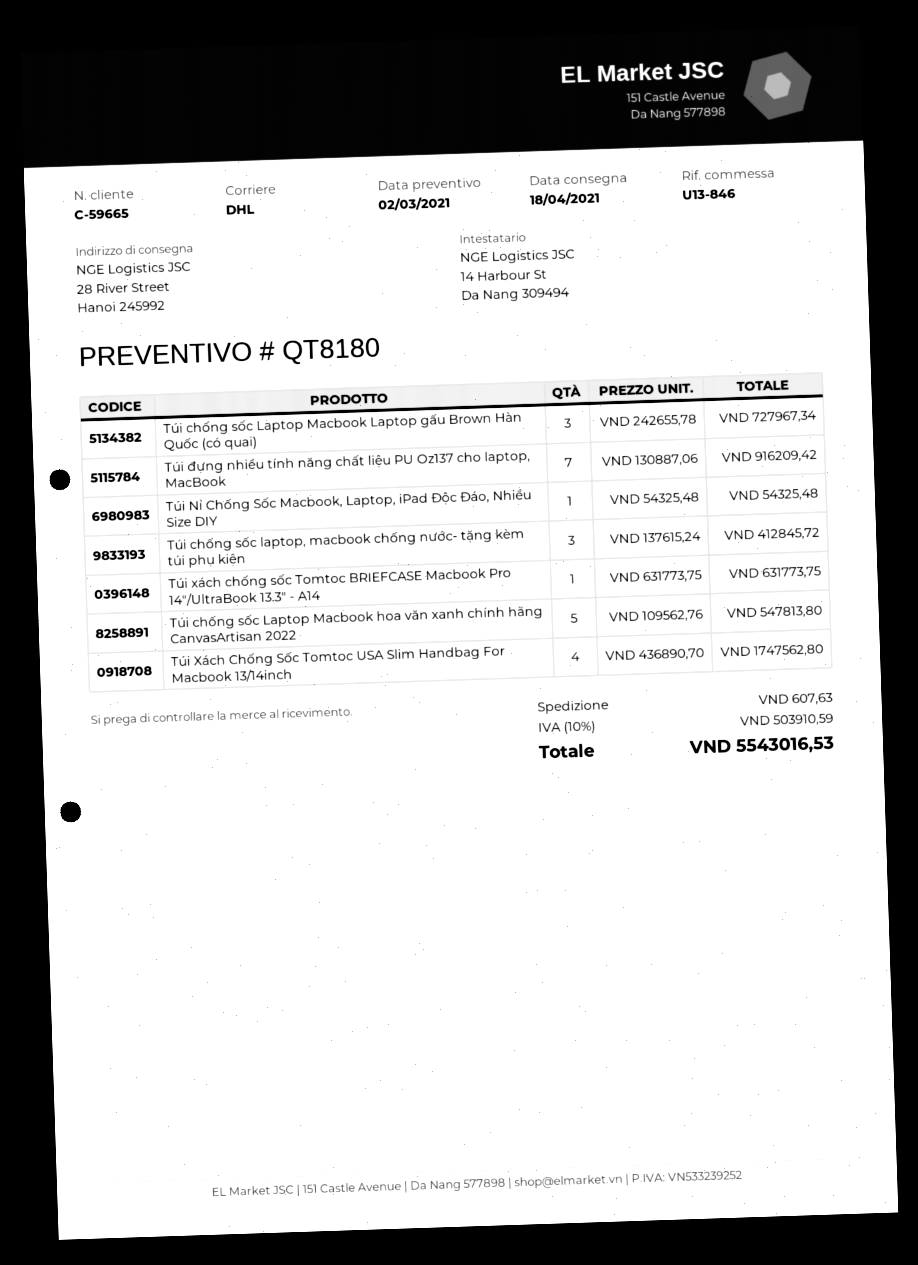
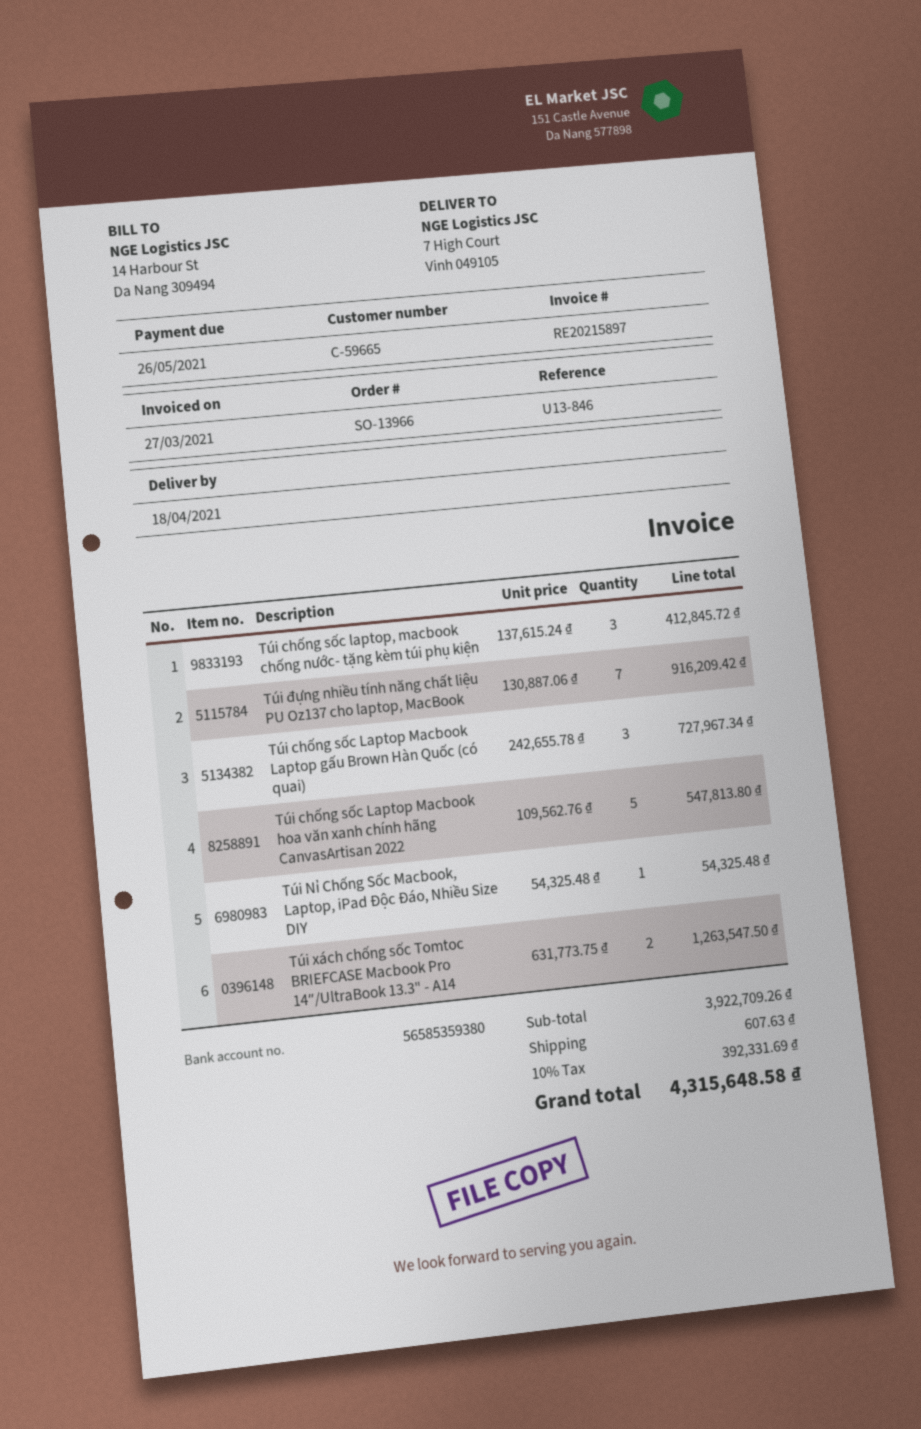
ship to: 28 River Street, Hanoi 245992 -> 7 High Court, Vinh 049105
Túi xách chống sốc Tomtoc BRIEFCASE Macbook Pro 14″/UltraBook 13.3" - A14: 1 x 631773.75 = 631773.75 -> 2 x 631773.75 = 1263547.50
Túi Xách Chống Sốc Tomtoc USA Slim Handbag For Macbook 13/14inch: 4 x 436890.70 = 1747562.80 -> none
tax: 10% = 503910.59 -> 10% = 392331.69
total: 5543016.53 -> 4315648.58

